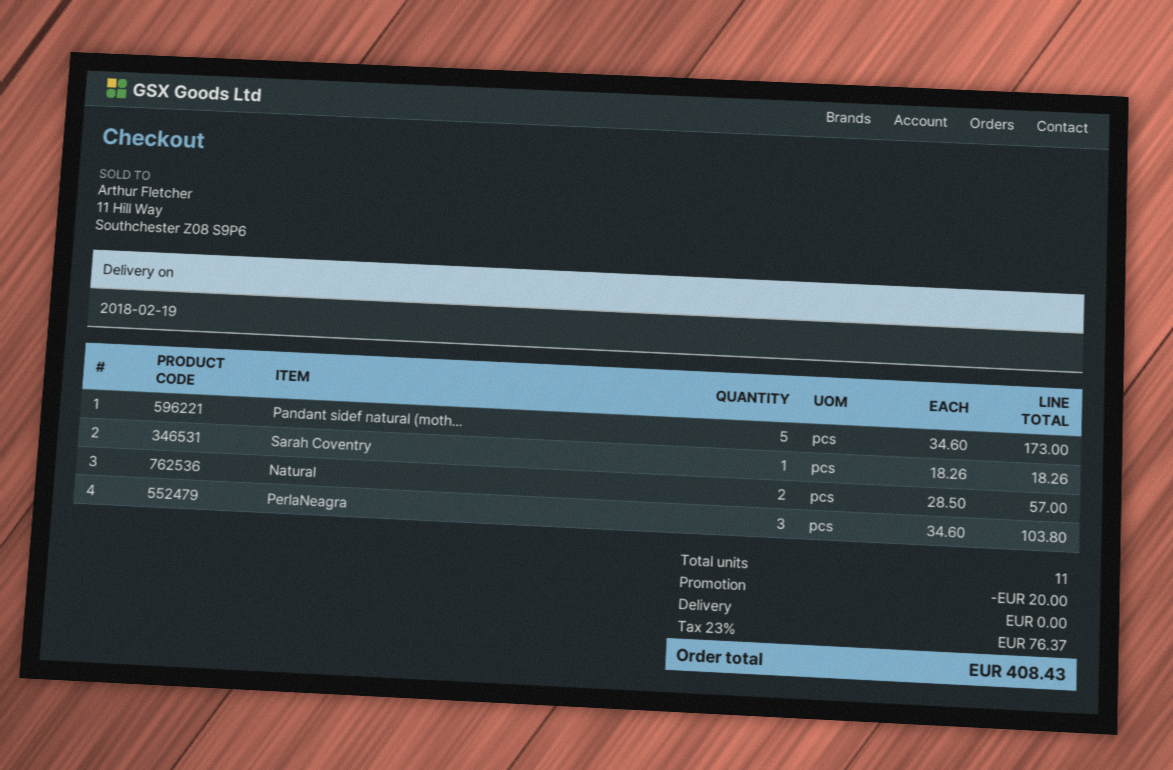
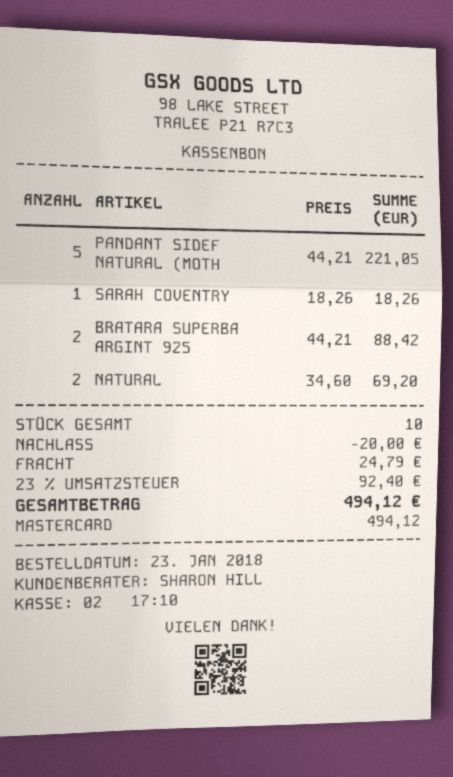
Pandant sidef natural (moth...: 5 x 34.60 = 173.00 -> 5 x 44.21 = 221.05
Natural: 2 x 28.50 = 57.00 -> 2 x 34.60 = 69.20
PerlaNeagra: 3 x 34.60 = 103.80 -> none
BRATARA SUPERBA ARGINT 925: none -> 2 x 44.21 = 88.42
total quantity: 11 -> 10
shipping: 0.00 -> 24.79
tax: 23% = 76.37 -> 23% = 92.40
total: 408.43 -> 494.12

